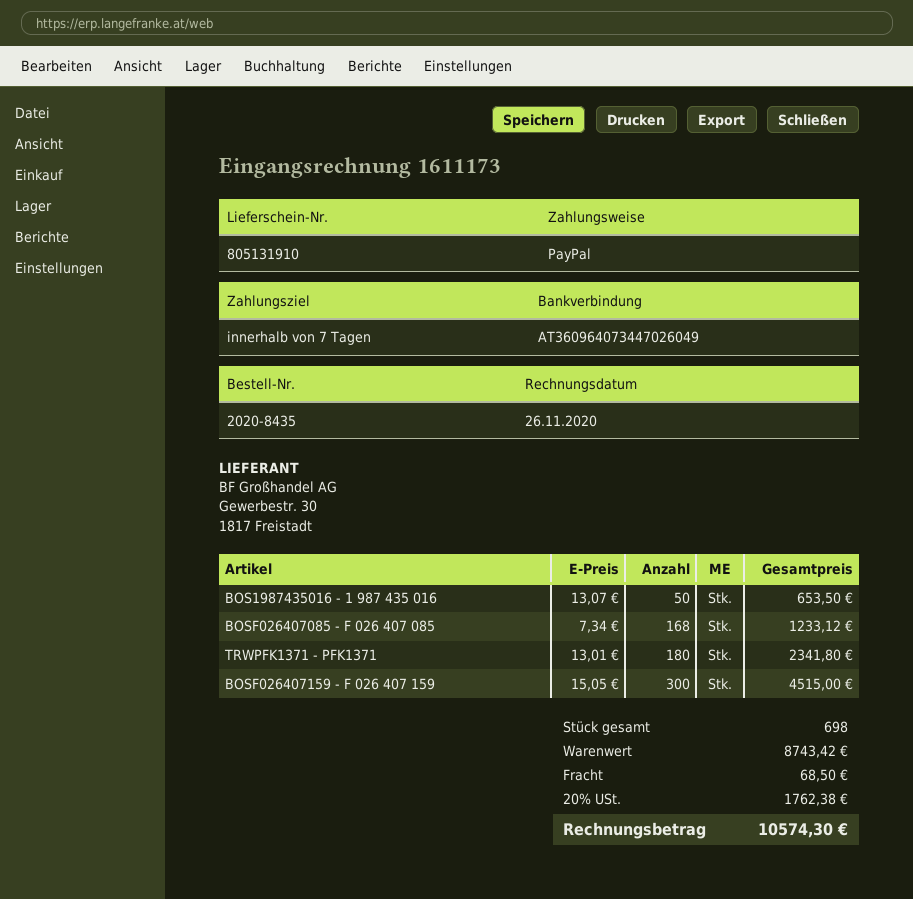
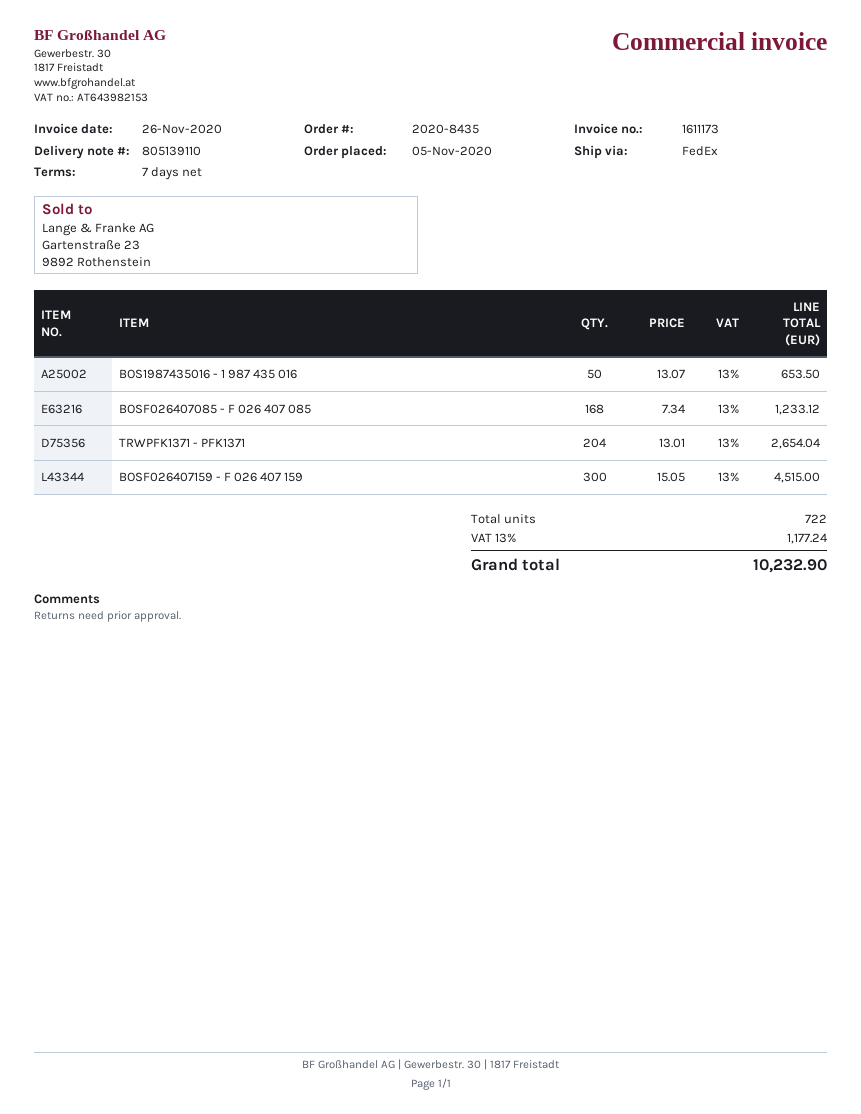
delivery note number: 805131910 -> 805139110
TRWPFK1371 - PFK1371: 180 x 13.01 = 2341.80 -> 204 x 13.01 = 2654.04
total quantity: 698 -> 722
shipping: 68.50 -> none
tax: 20% = 1762.38 -> 13% = 1177.24
total: 10574.30 -> 10232.90

